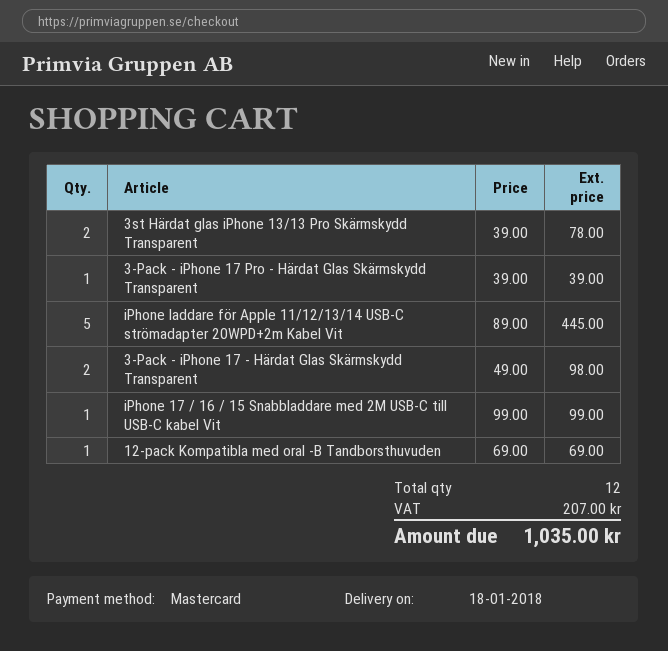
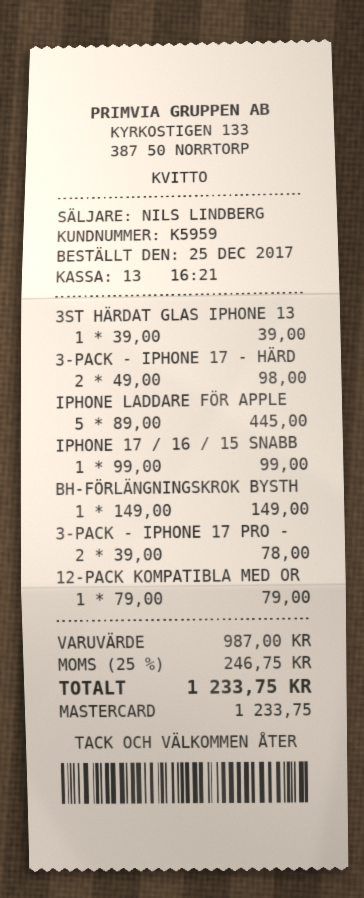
3st Härdat glas iPhone 13/13 Pro Skärmskydd Transparent: 2 x 39.00 = 78.00 -> 1 x 39.00 = 39.00
3-Pack - iPhone 17 Pro - Härdat Glas Skärmskydd Transparent: 1 x 39.00 = 39.00 -> 2 x 39.00 = 78.00
12-pack Kompatibla med oral -B Tandborsthuvuden: 1 x 69.00 = 69.00 -> 1 x 79.00 = 79.00
BH-FÖRLÄNGNINGSKROK BYSTH: none -> 1 x 149.00 = 149.00
tax: 207.00 -> 246.75
total: 1035.00 -> 1233.75

